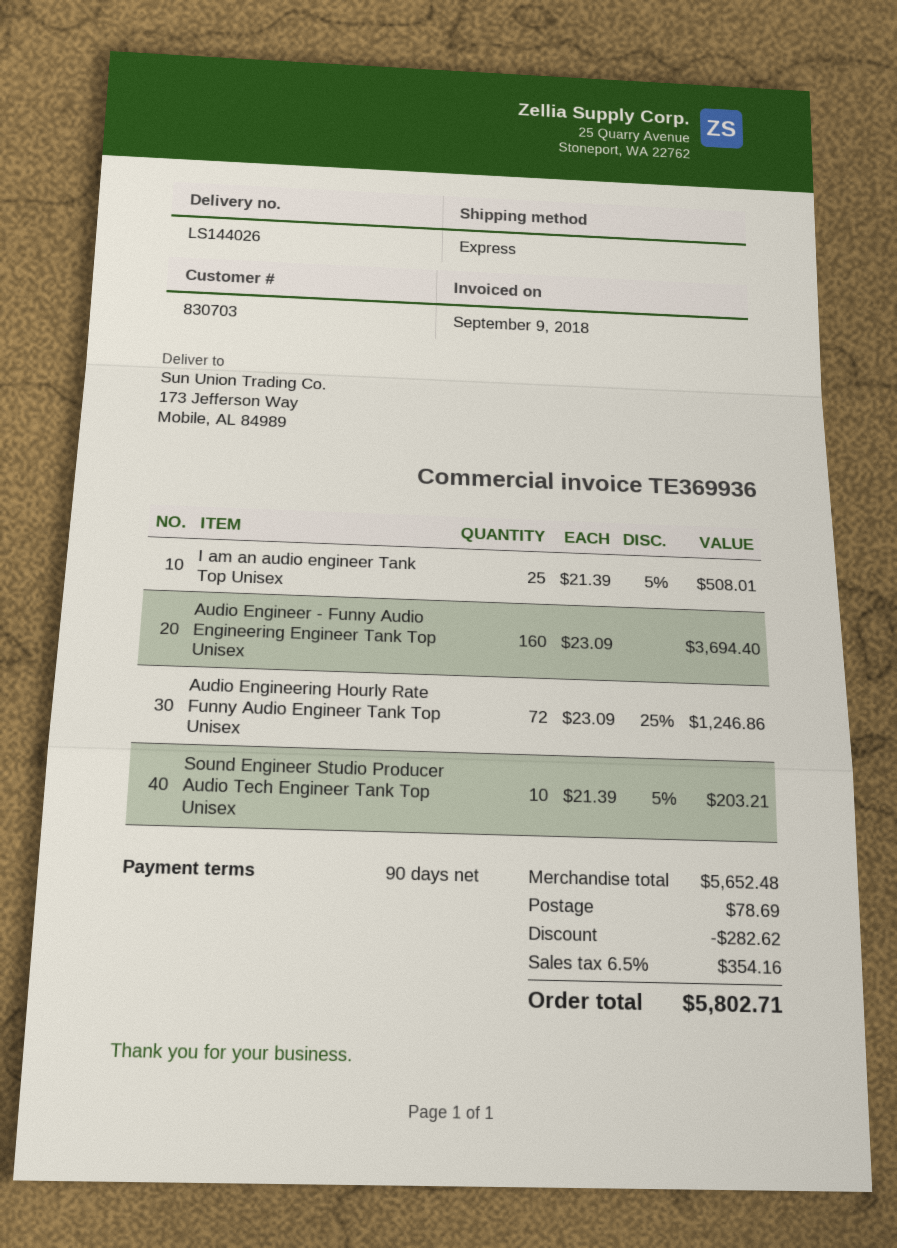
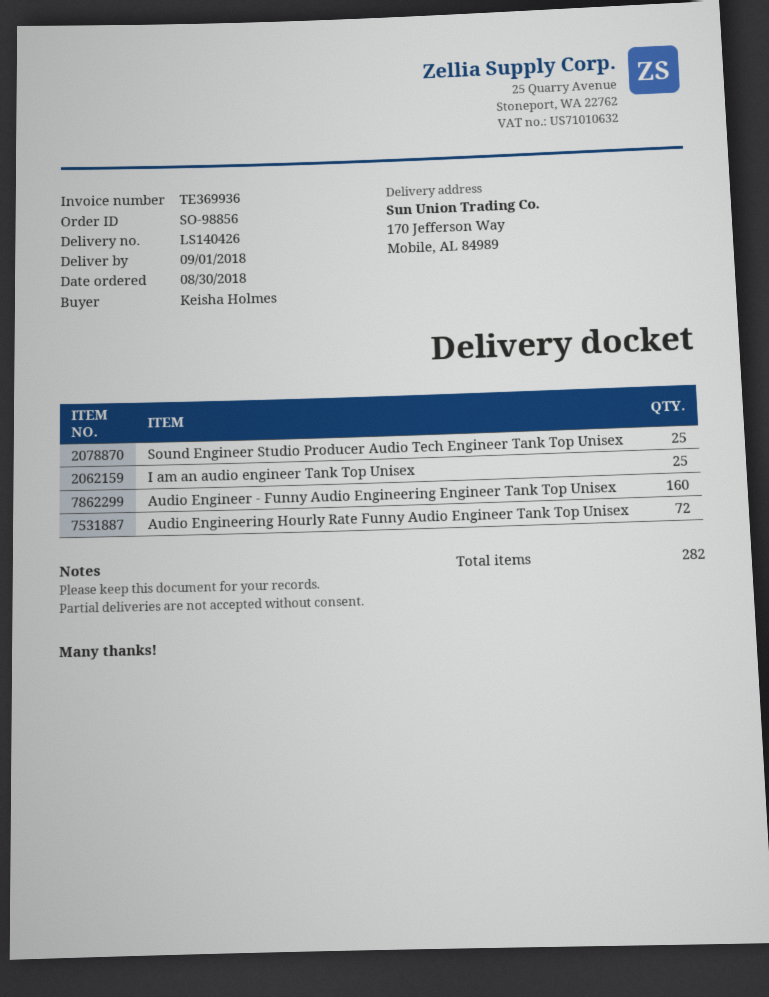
delivery note number: LS144026 -> LS140426
ship to: 173 Jefferson Way, Mobile, AL 84989 -> 170 Jefferson Way, Mobile, AL 84989
Sound Engineer Studio Producer Audio Tech Engineer Tank Top Unisex: 10 -> 25

